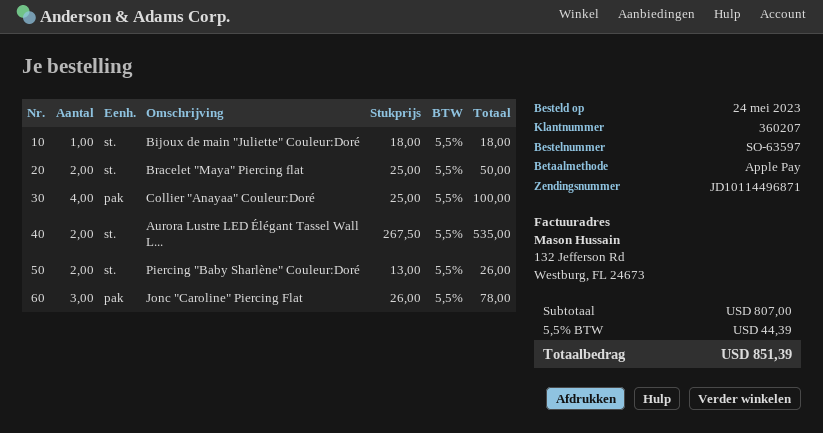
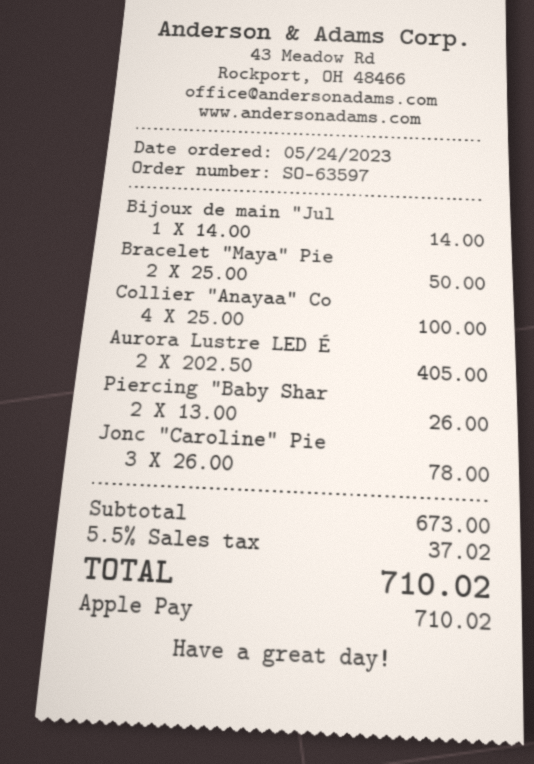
Bijoux de main "Juliette" Couleur:Doré: 1 x 18.00 = 18.00 -> 1 x 14.00 = 14.00
Aurora Lustre LED Élégant Tassel Wall L...: 2 x 267.50 = 535.00 -> 2 x 202.50 = 405.00
subtotal: 807.00 -> 673.00
tax: 5.5% = 44.39 -> 5.5% = 37.02
total: 851.39 -> 710.02

